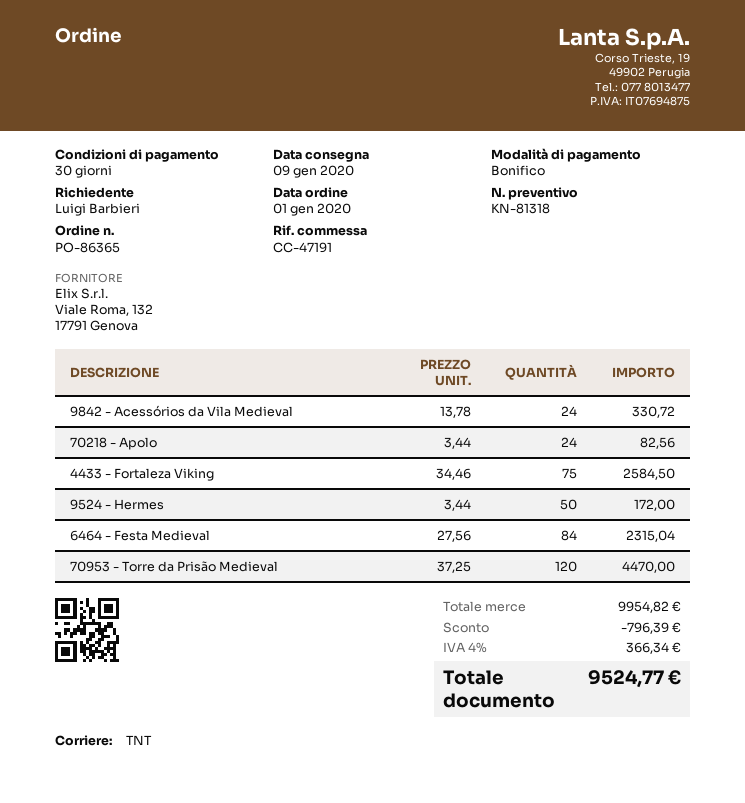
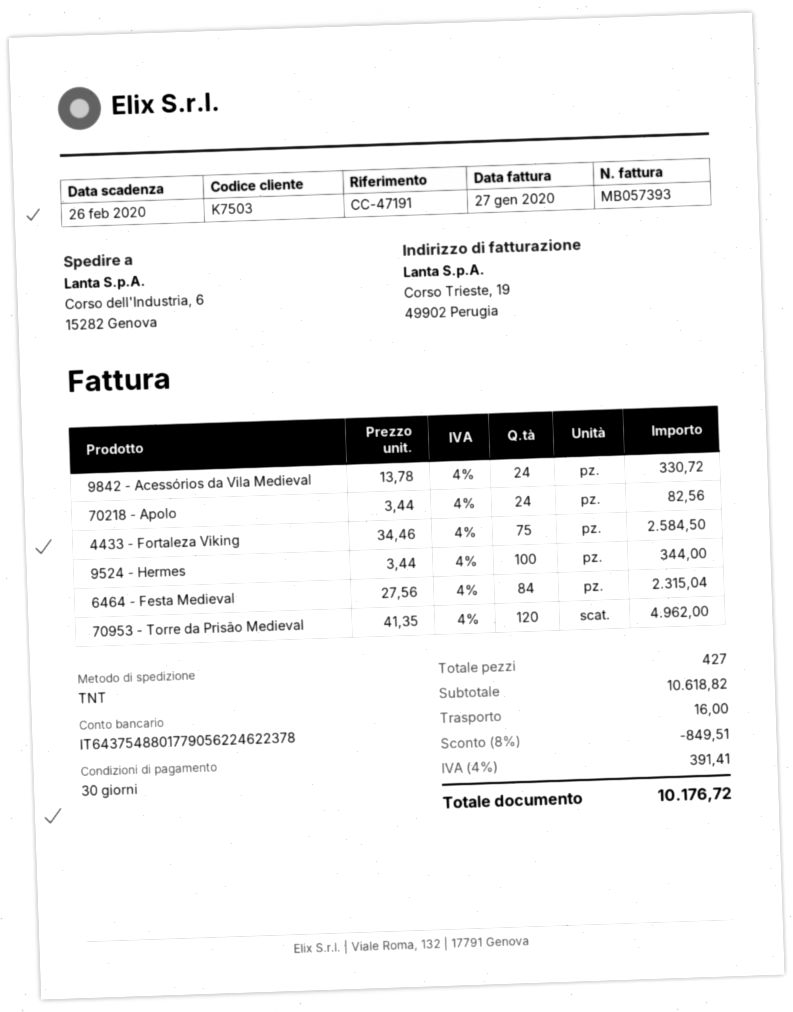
9524 - Hermes: 50 x 3.44 = 172.00 -> 100 x 3.44 = 344.00
70953 - Torre da Prisão Medieval: 120 x 37.25 = 4470.00 -> 120 x 41.35 = 4962.00
subtotal: 9954.82 -> 10618.82
discount: 796.39 -> 849.51
shipping: none -> 16.00
tax: 4% = 366.34 -> 4% = 391.41
total: 9524.77 -> 10176.72

